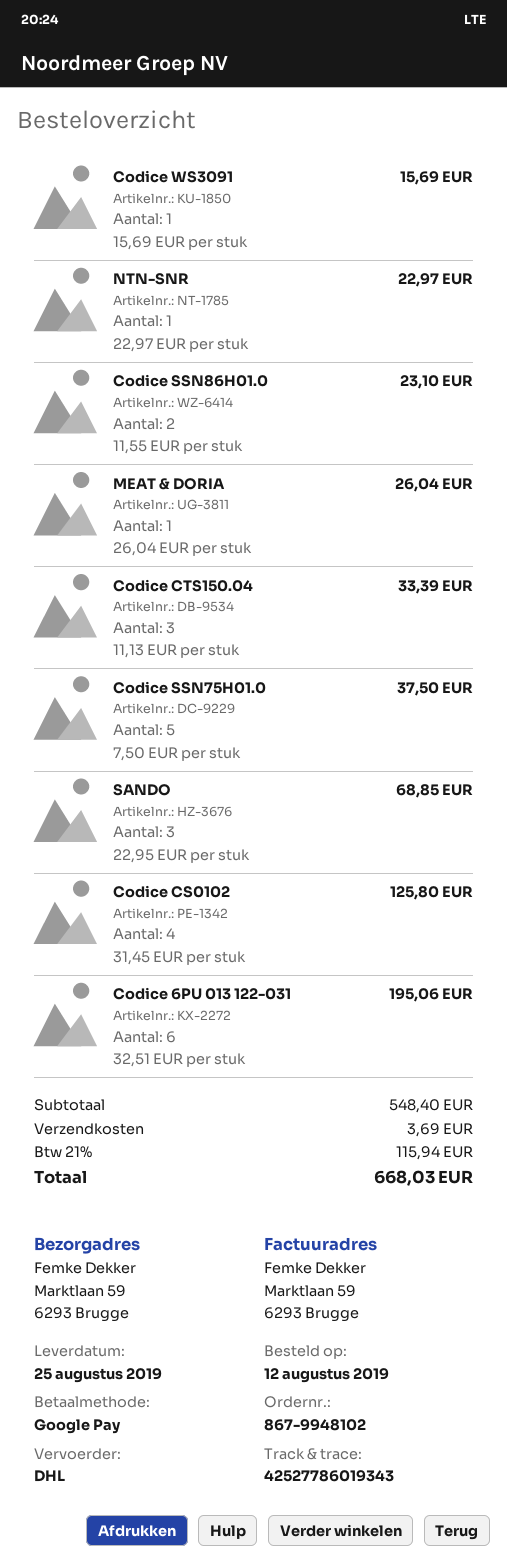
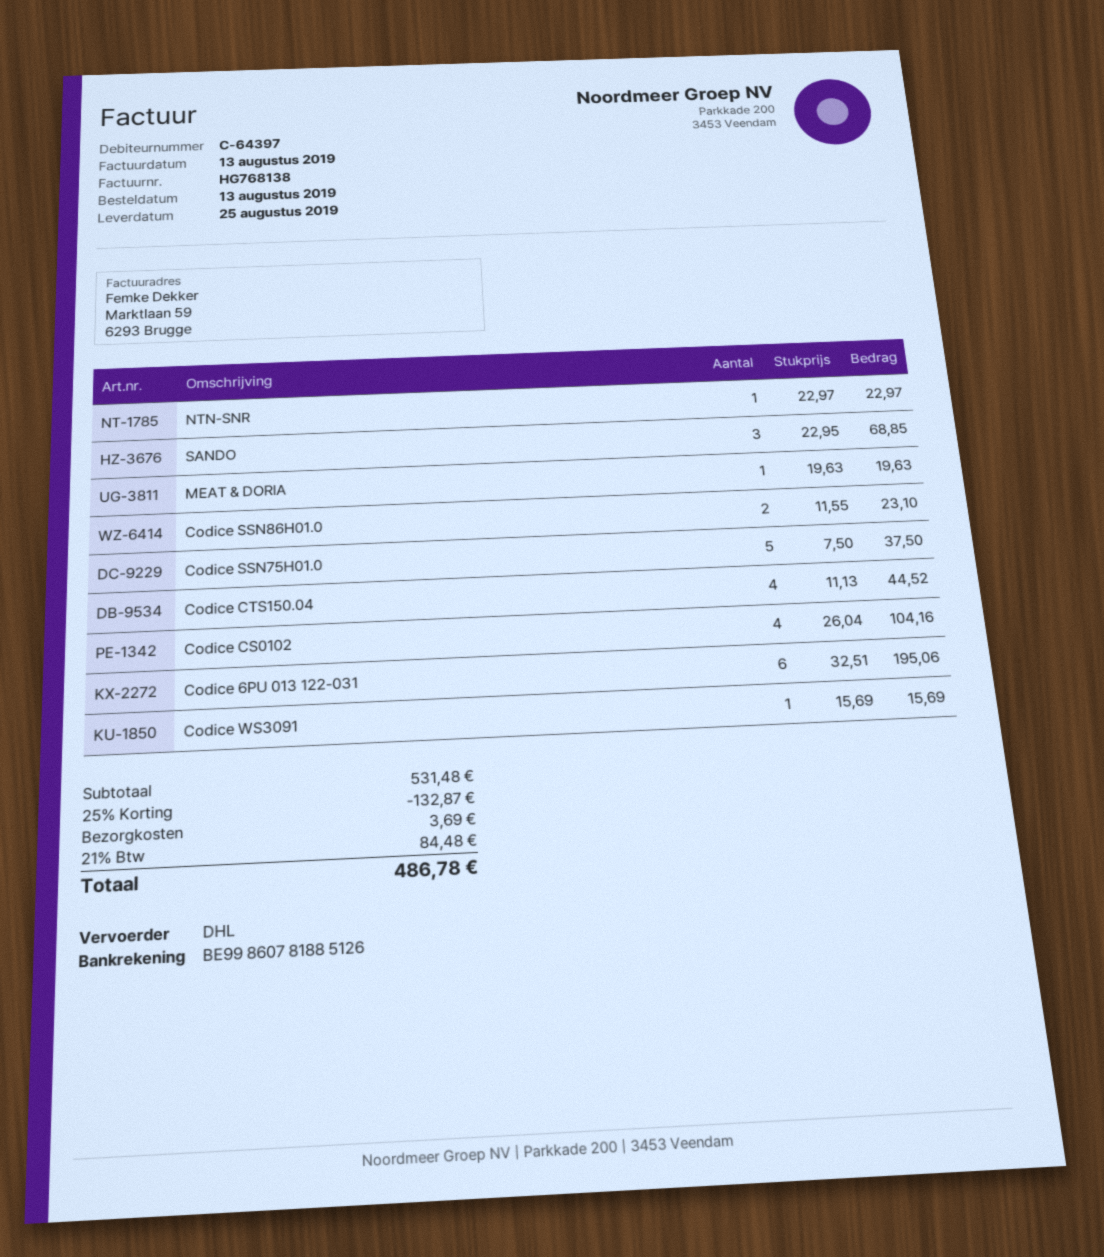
order date: 2019-08-12 -> 2019-08-13
MEAT & DORIA: 1 x 26.04 = 26.04 -> 1 x 19.63 = 19.63
Codice CTS150.04: 3 x 11.13 = 33.39 -> 4 x 11.13 = 44.52
Codice CS0102: 4 x 31.45 = 125.80 -> 4 x 26.04 = 104.16
subtotal: 548.40 -> 531.48
discount: none -> 25% = 132.87
tax: 21% = 115.94 -> 21% = 84.48
total: 668.03 -> 486.78

